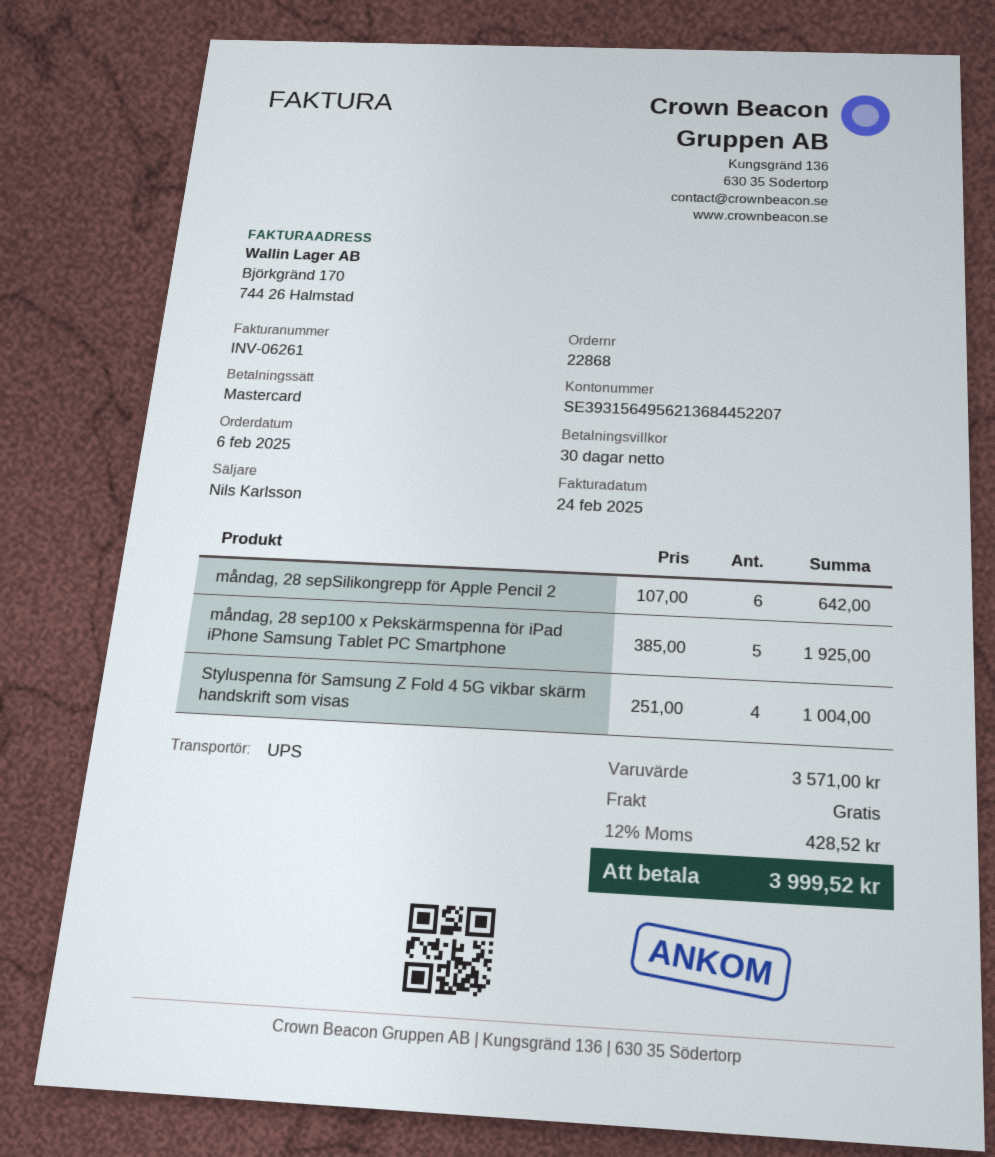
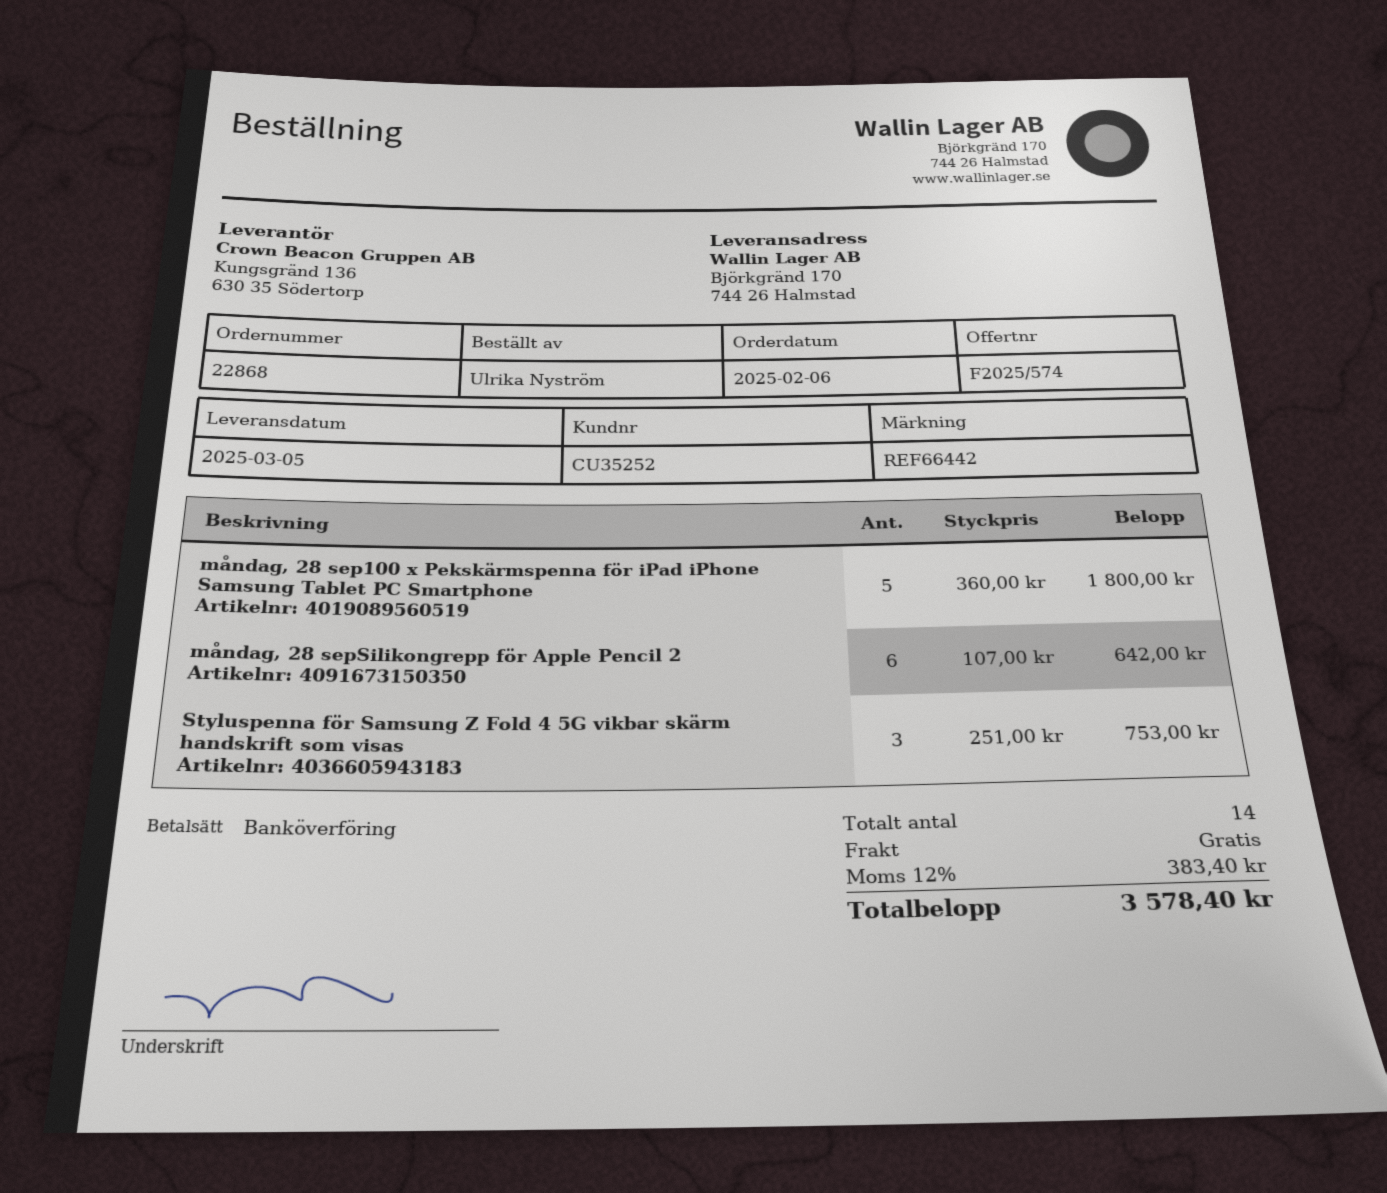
payment method: Mastercard -> bank transfer
måndag, 28 sep100 x Pekskärmspenna för iPad iPhone Samsung Tablet PC Smartphone: 5 x 385.00 = 1925.00 -> 5 x 360.00 = 1800.00
Styluspenna för Samsung Z Fold 4 5G vikbar skärm handskrift som visas: 4 x 251.00 = 1004.00 -> 3 x 251.00 = 753.00
tax: 12% = 428.52 -> 12% = 383.40
total: 3999.52 -> 3578.40

